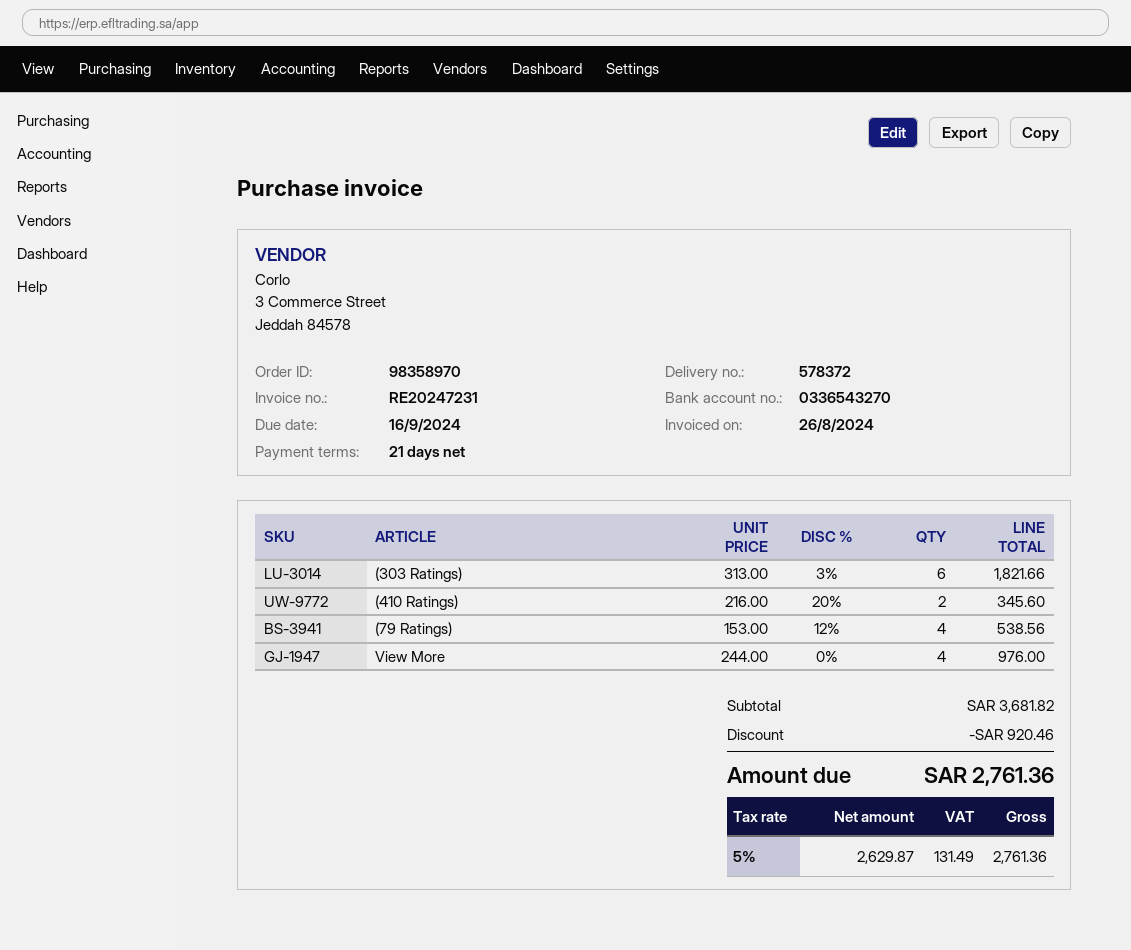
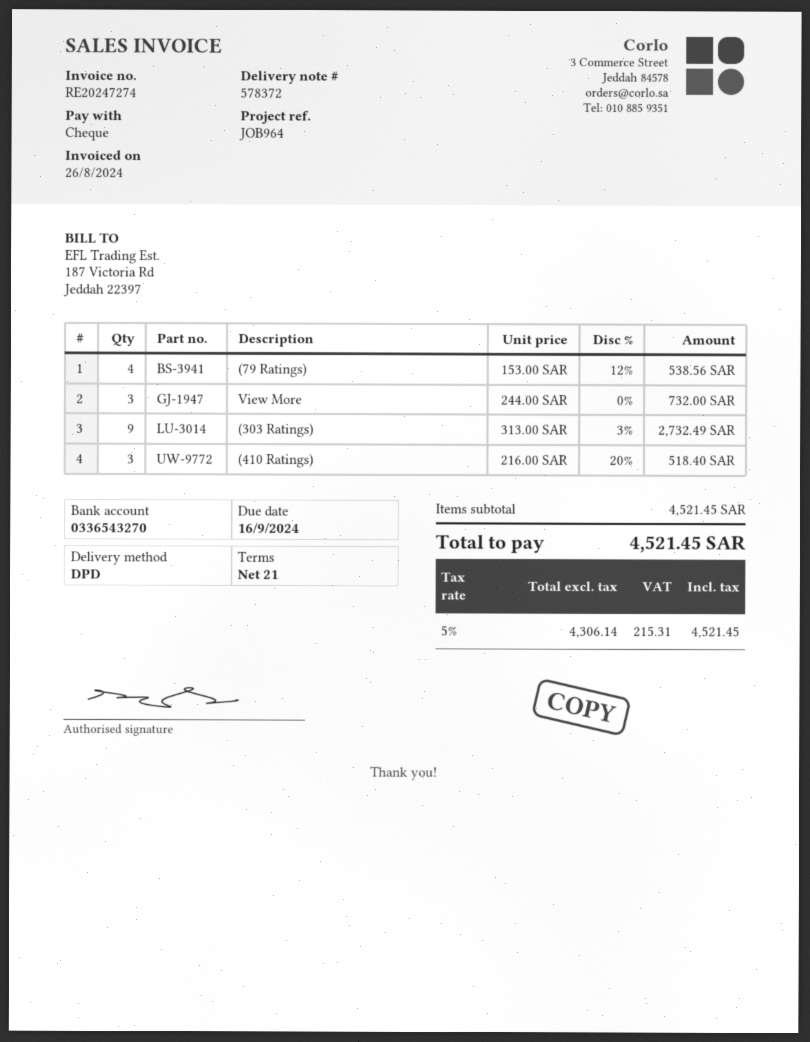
invoice number: RE20247231 -> RE20247274
(303 Ratings): 6 x 313.00 - 3% = 1821.66 -> 9 x 313.00 - 3% = 2732.49
(410 Ratings): 2 x 216.00 - 20% = 345.60 -> 3 x 216.00 - 20% = 518.40
View More: 4 x 244.00 = 976.00 -> 3 x 244.00 = 732.00
subtotal: 3681.82 -> 4521.45
discount: 920.46 -> none
net: 2629.87 -> 4306.14
tax: 5% = 131.49 -> 5% = 215.31
total: 2761.36 -> 4521.45

